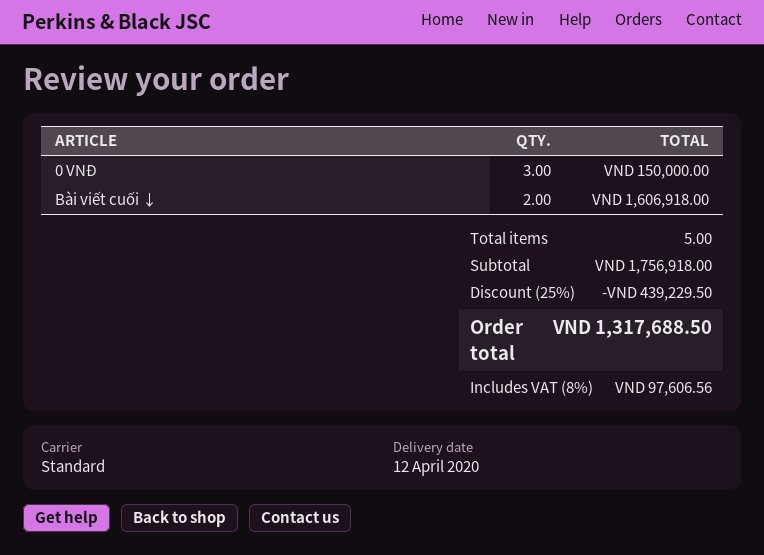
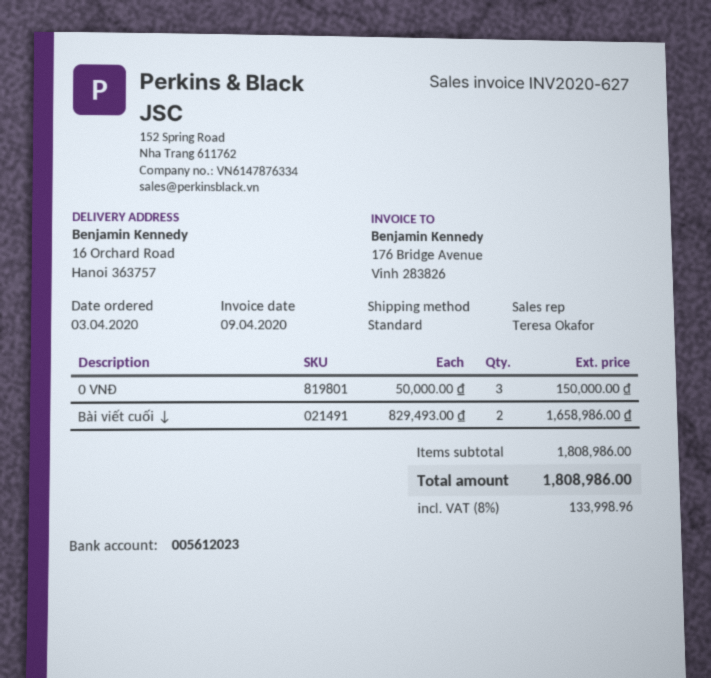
Bài viết cuối ↓: 2 for 1606918.00 -> 2 for 1658986.00
subtotal: 1756918.00 -> 1808986.00
discount: 25% = 439229.50 -> none
tax: 8% = 97606.56 -> 8% = 133998.96
total: 1317688.50 -> 1808986.00

